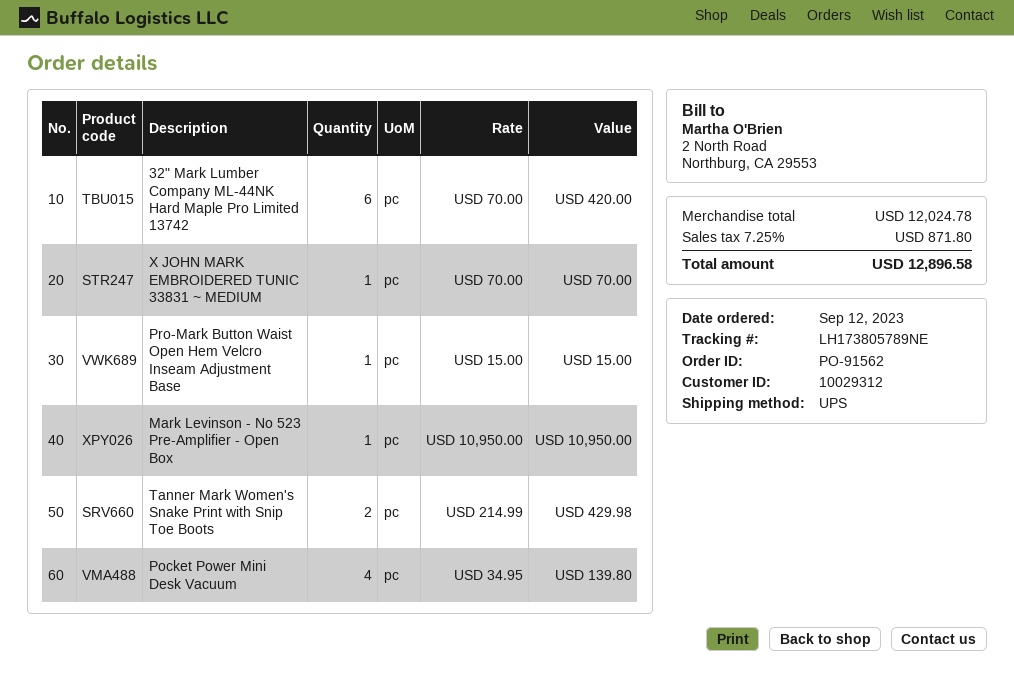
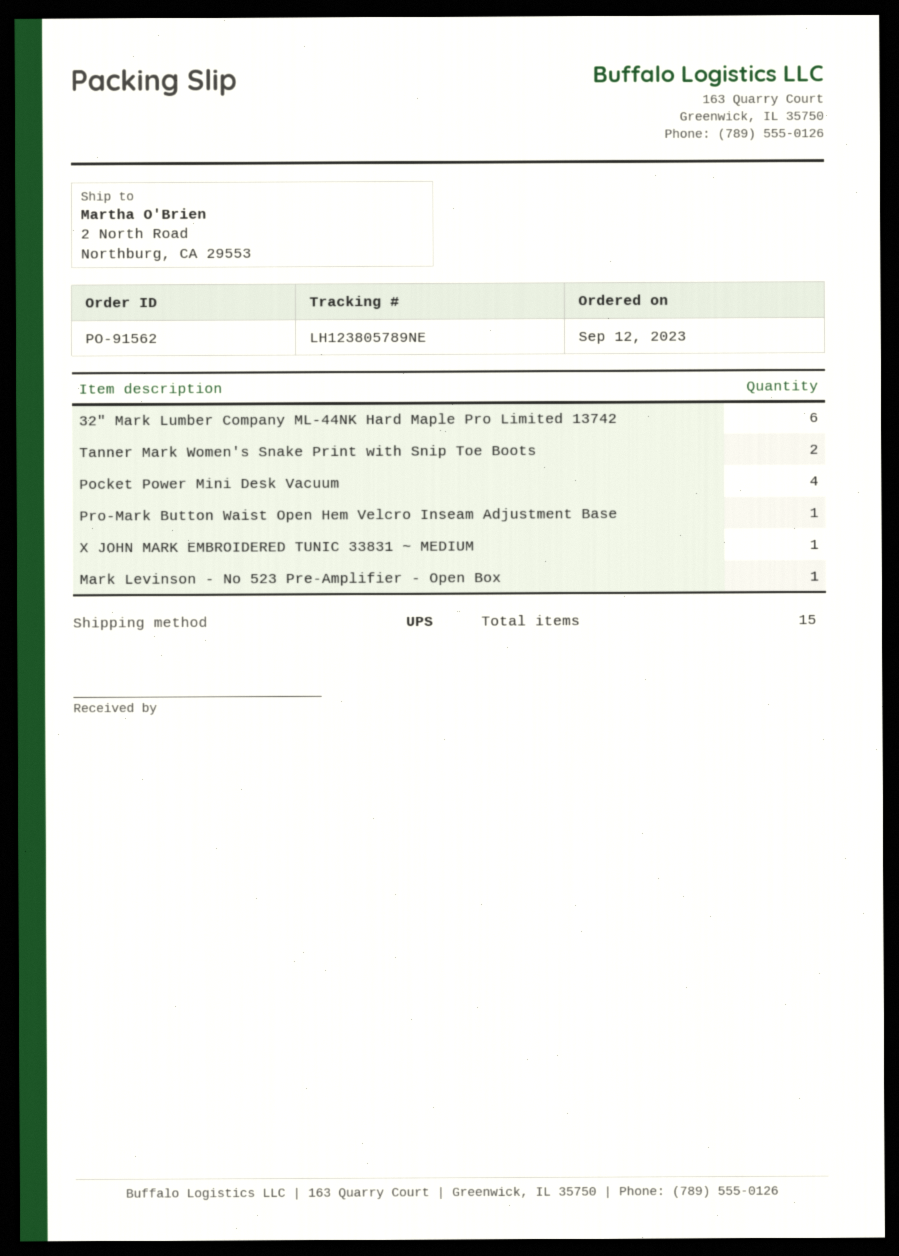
tracking number: LH173805789NE -> LH123805789NE

